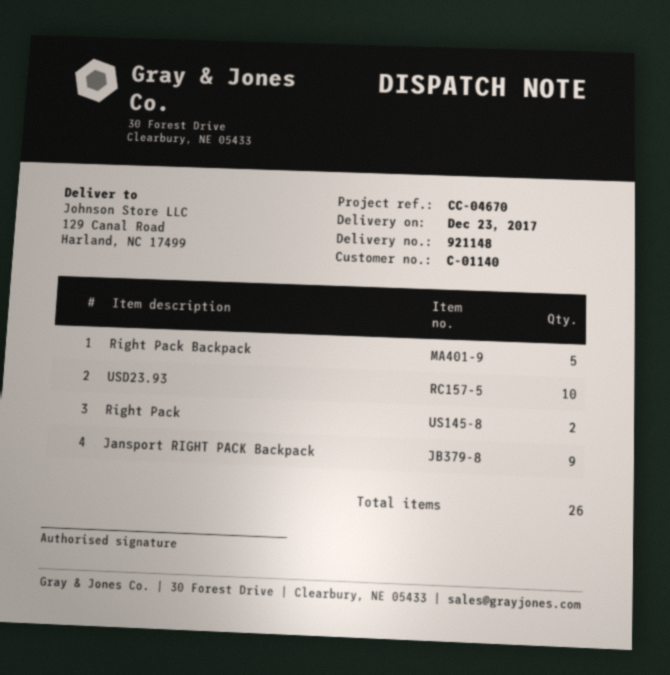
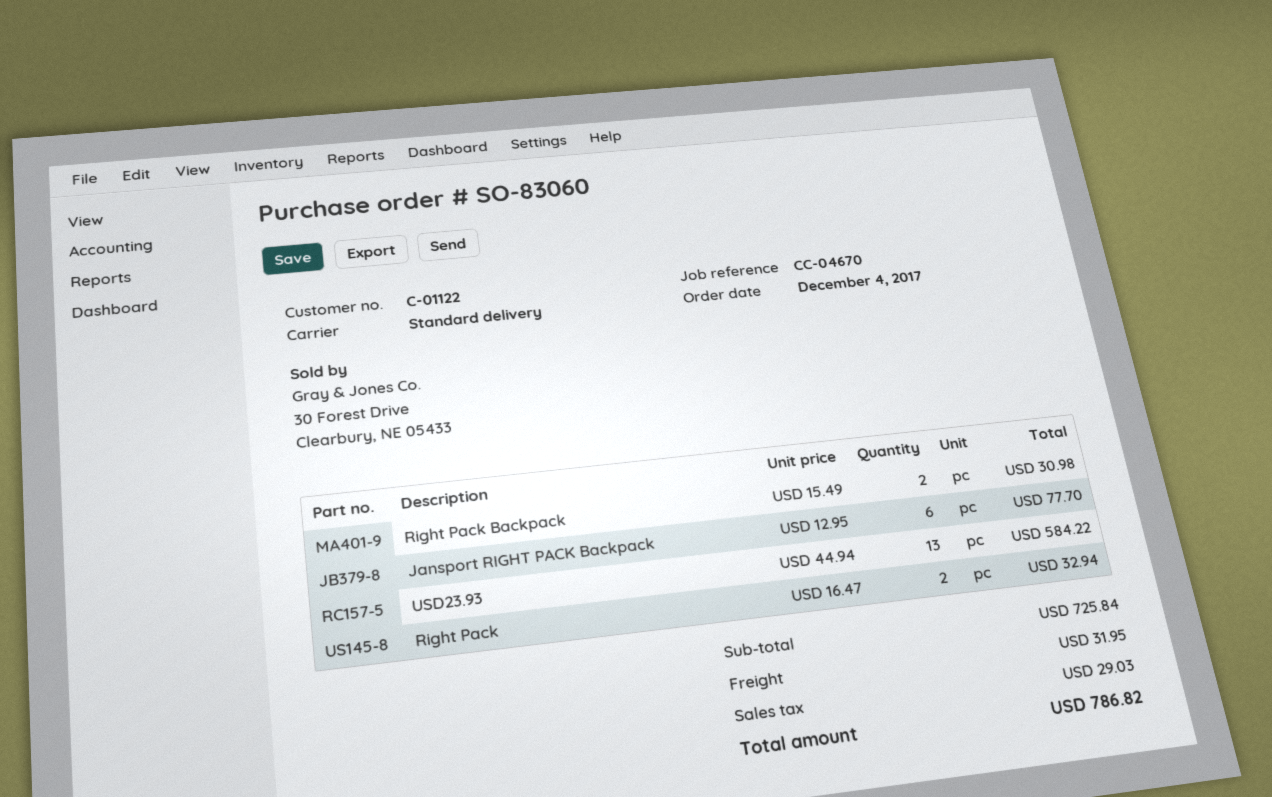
customer number: C-01140 -> C-01122
Right Pack Backpack: 5 -> 2
USD23.93: 10 -> 13
Jansport RIGHT PACK Backpack: 9 -> 6

